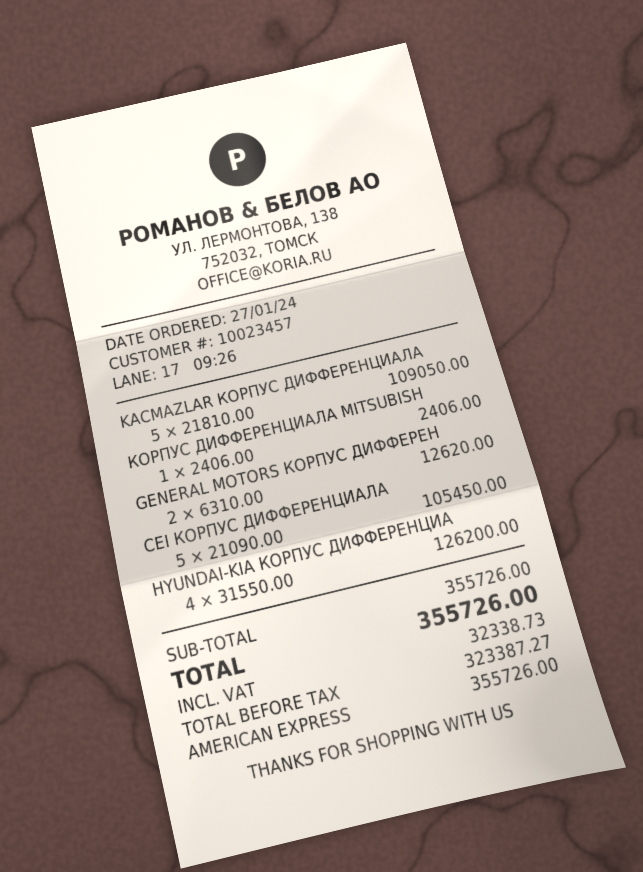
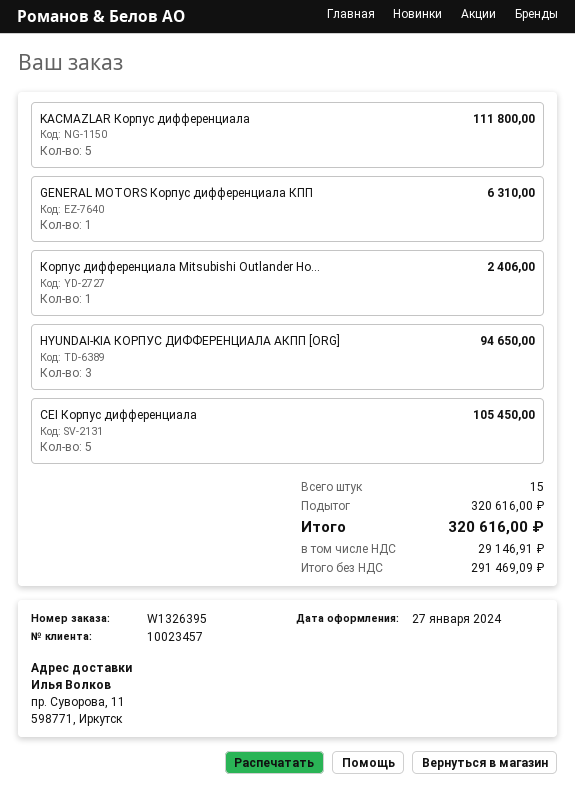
KACMAZLAR КОРПУС ДИФФЕРЕНЦИАЛА: 5 for 109050.00 -> 5 for 111800.00
GENERAL MOTORS КОРПУС ДИФФЕРЕН: 2 for 12620.00 -> 1 for 6310.00
HYUNDAI-KIA КОРПУС ДИФФЕРЕНЦИА: 4 for 126200.00 -> 3 for 94650.00
subtotal: 355726.00 -> 320616.00
net: 323387.27 -> 291469.09
tax: 32338.73 -> 29146.91
total: 355726.00 -> 320616.00

